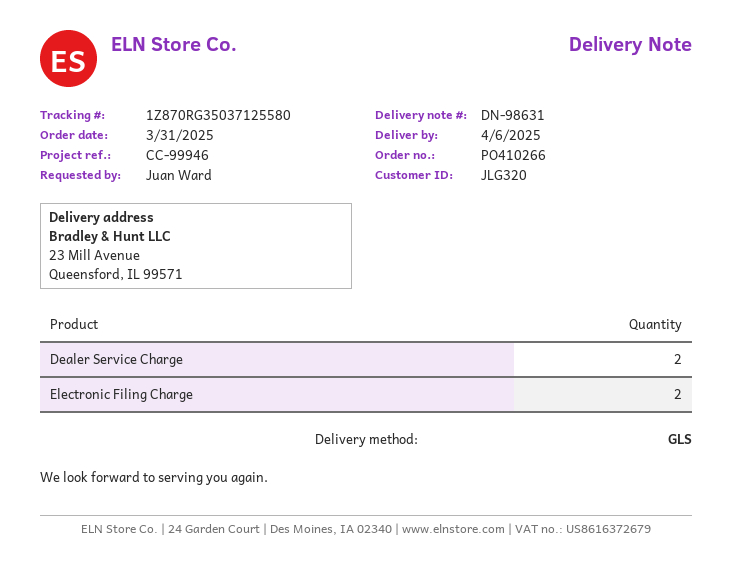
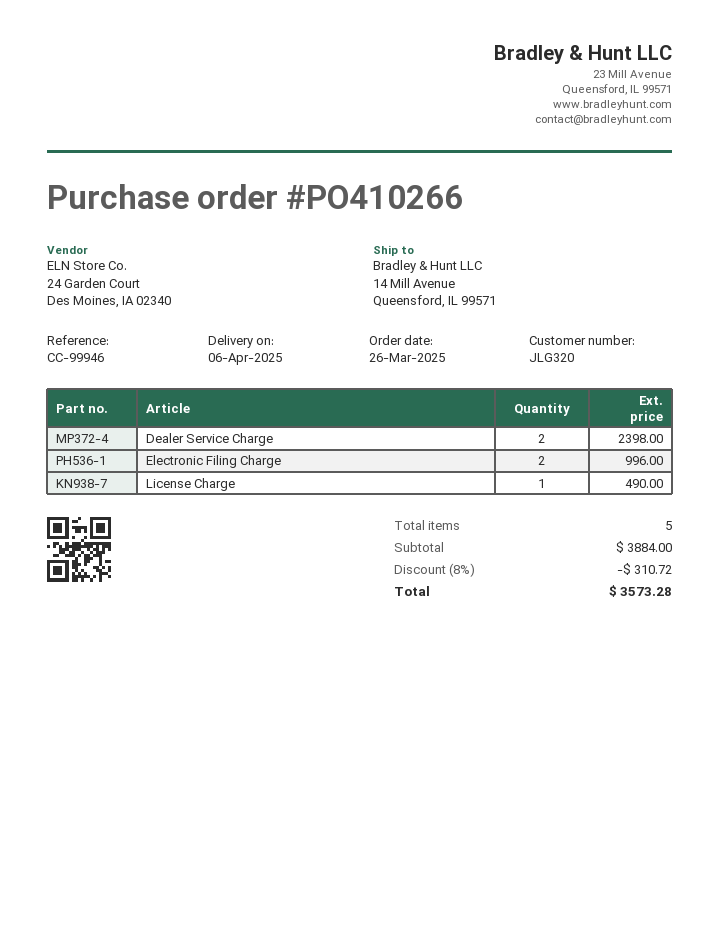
order date: 2025-03-31 -> 2025-03-26
ship to: 23 Mill Avenue, Queensford, IL 99571 -> 14 Mill Avenue, Queensford, IL 99571
License Charge: none -> 1

